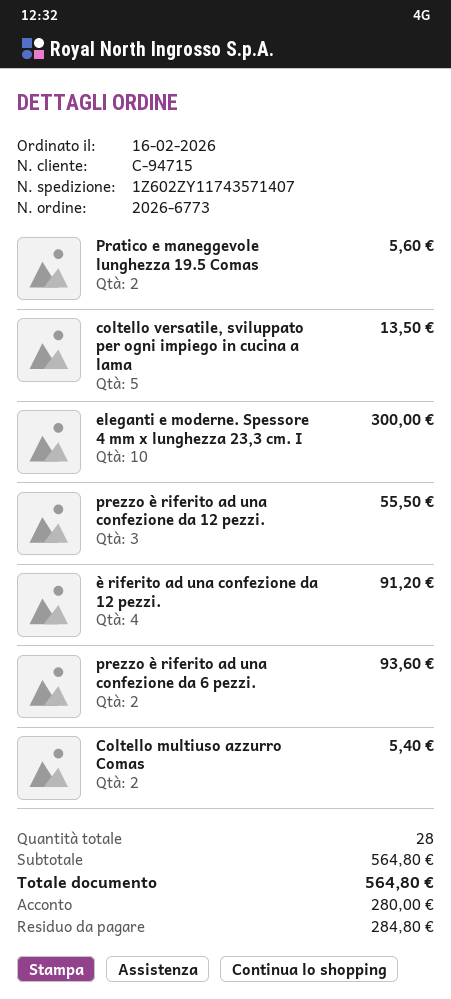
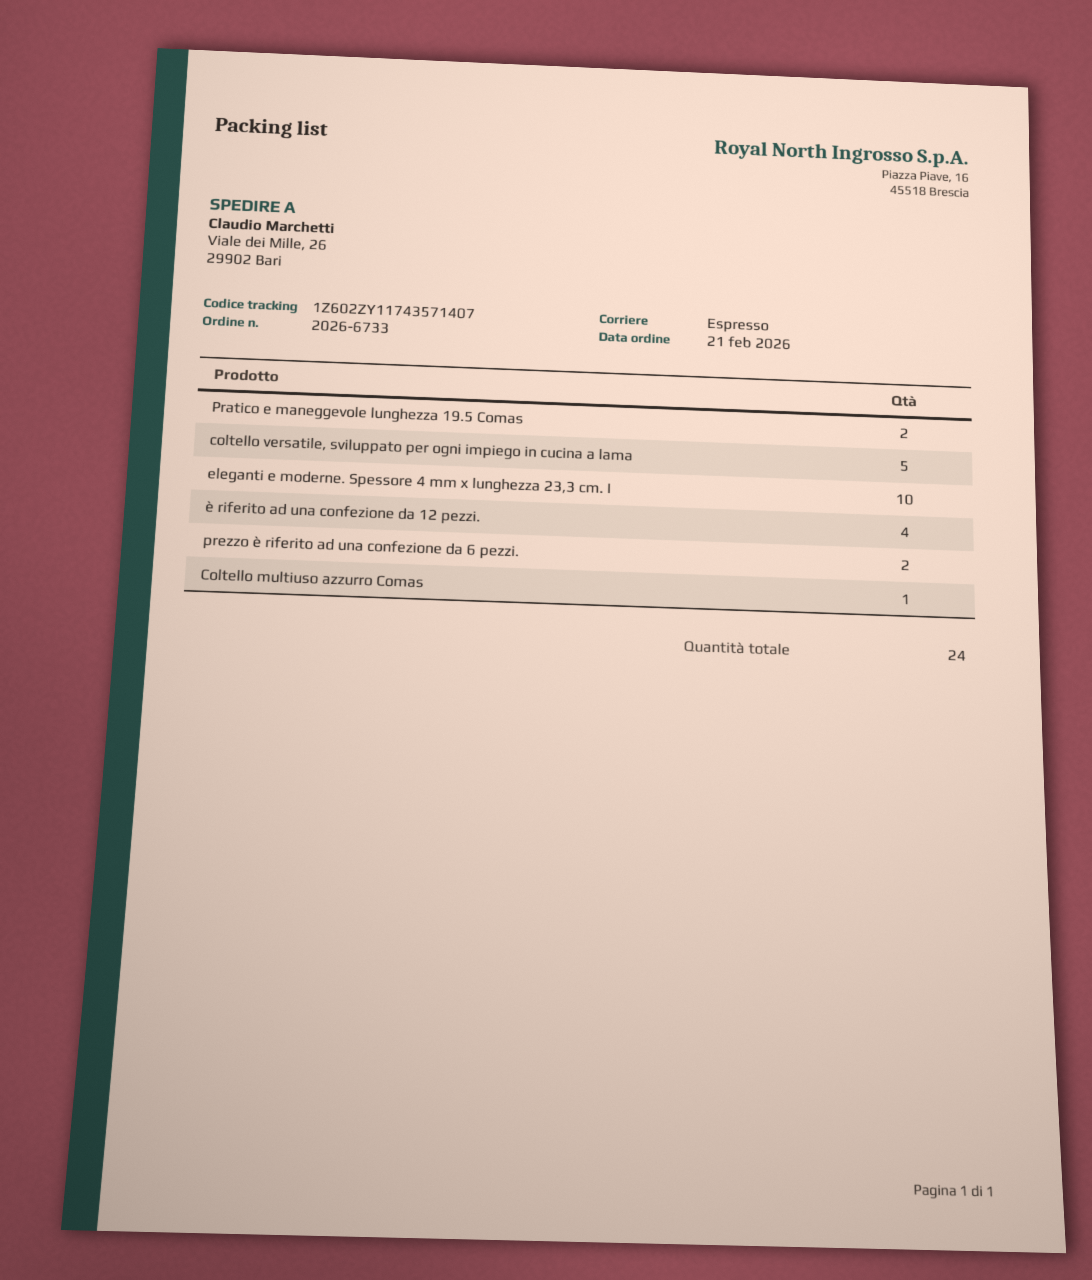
order number: 2026-6773 -> 2026-6733
order date: 2026-02-16 -> 2026-02-21
prezzo è riferito ad una confezione da 12 pezzi.: 3 -> none
Coltello multiuso azzurro Comas: 2 -> 1
total quantity: 28 -> 24

